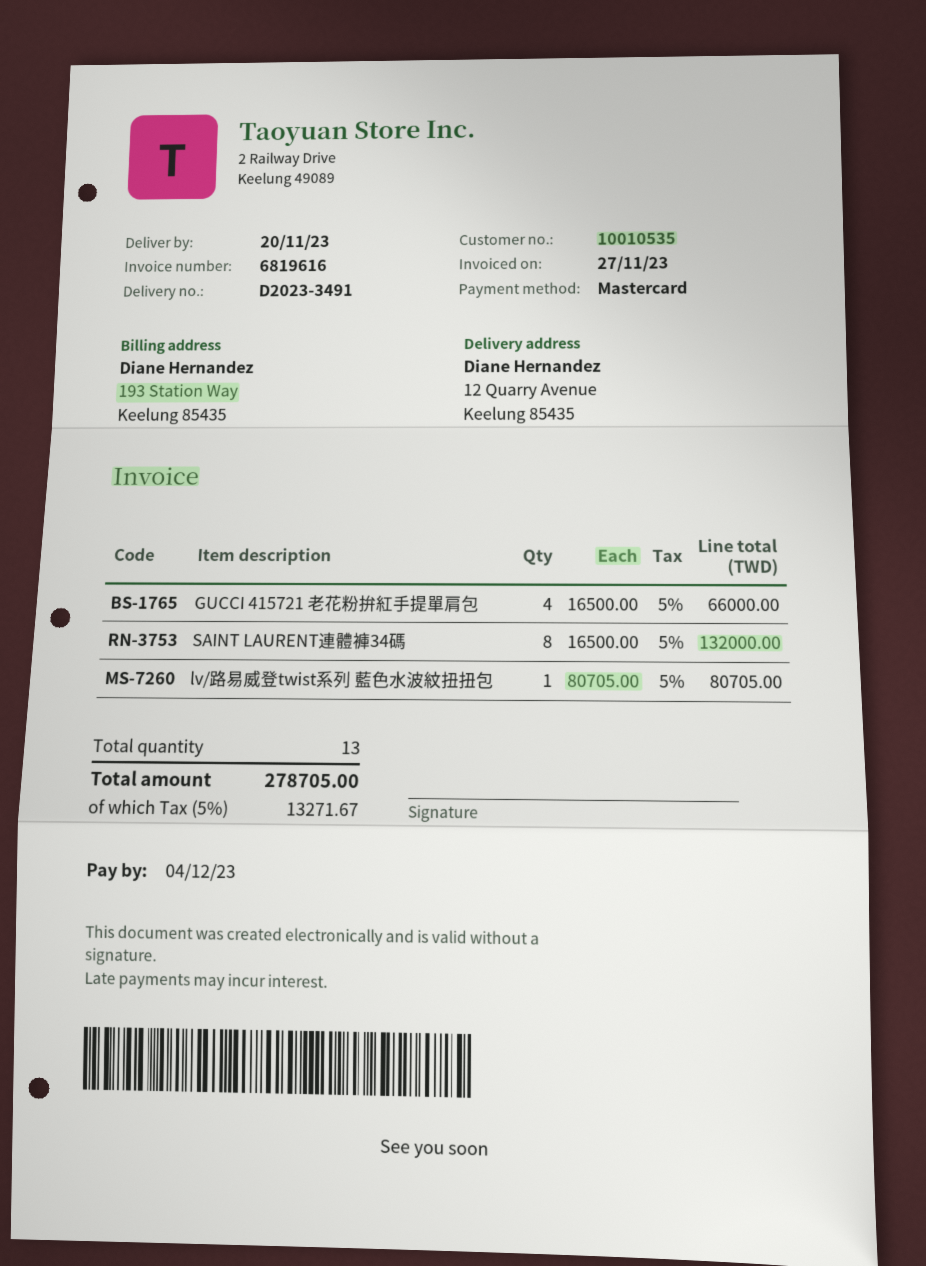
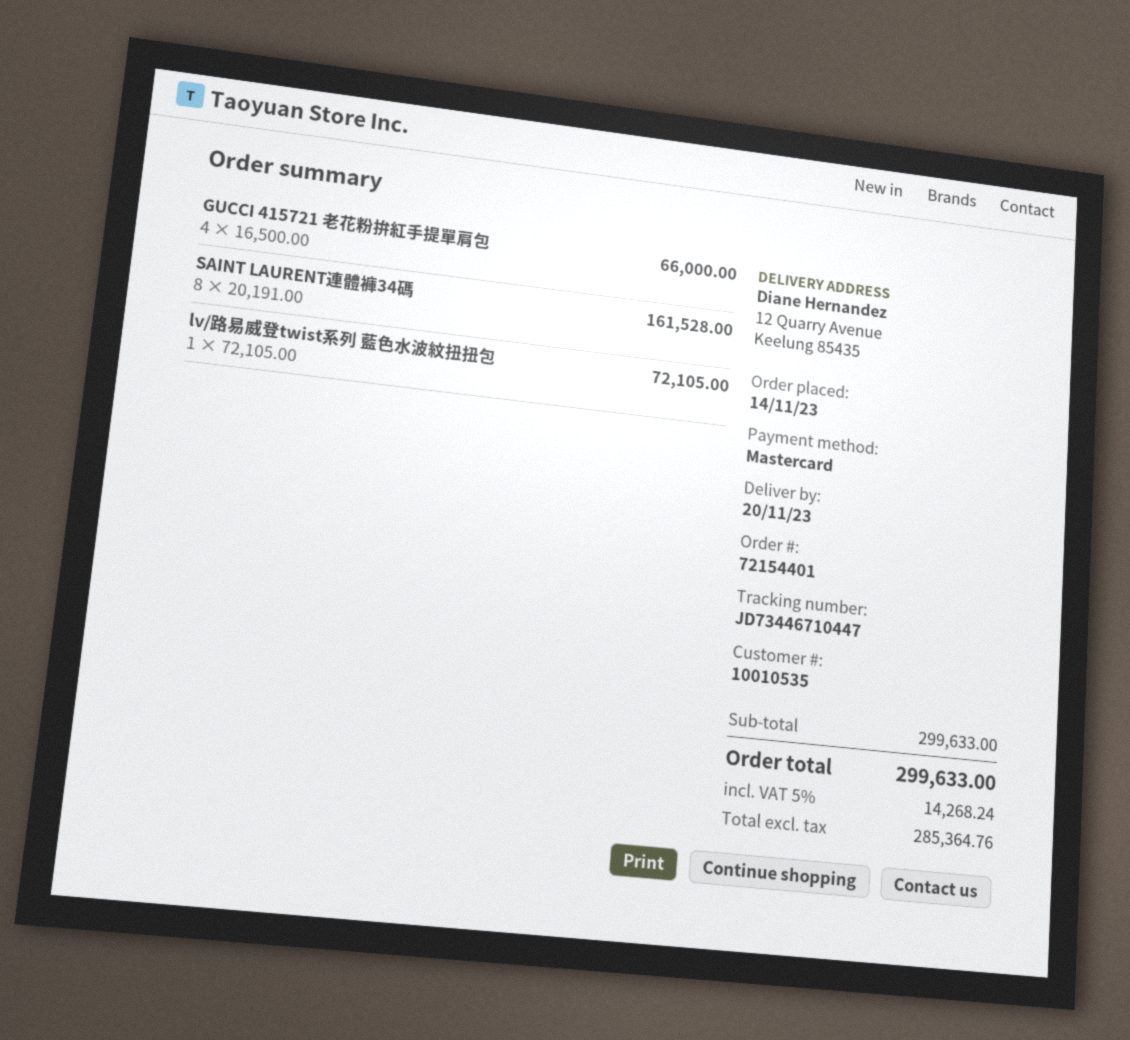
SAINT LAURENT連體褲34碼: 8 x 16500.00 = 132000.00 -> 8 x 20191.00 = 161528.00
lv/路易威登twist系列 藍色水波紋扭扭包: 1 x 80705.00 = 80705.00 -> 1 x 72105.00 = 72105.00
tax: 5% = 13271.67 -> 5% = 14268.24
total: 278705.00 -> 299633.00

